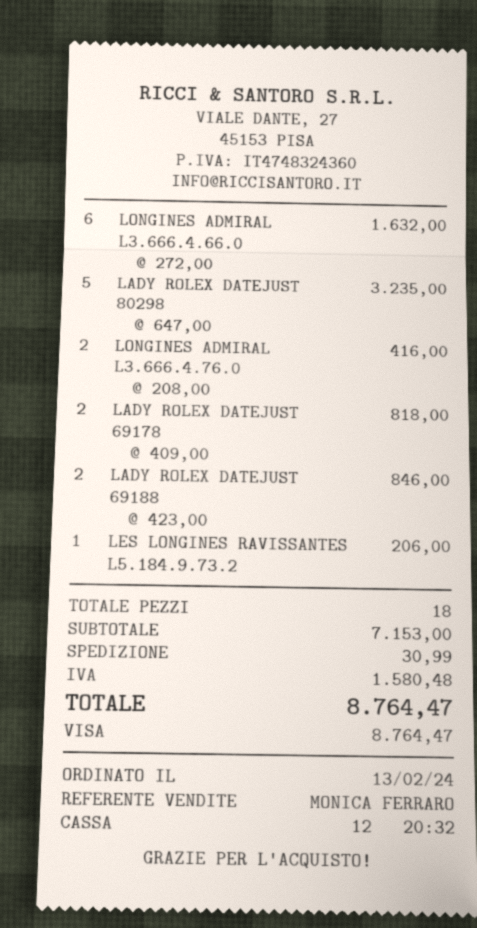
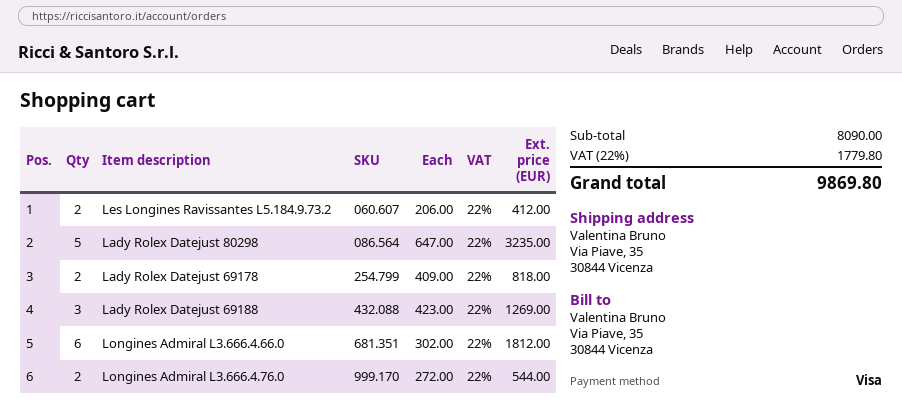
LONGINES ADMIRAL L3.666.4.66.0: 6 x 272.00 = 1632.00 -> 6 x 302.00 = 1812.00
LONGINES ADMIRAL L3.666.4.76.0: 2 x 208.00 = 416.00 -> 2 x 272.00 = 544.00
LADY ROLEX DATEJUST 69188: 2 x 423.00 = 846.00 -> 3 x 423.00 = 1269.00
LES LONGINES RAVISSANTES L5.184.9.73.2: 1 x 206.00 = 206.00 -> 2 x 206.00 = 412.00
subtotal: 7153.00 -> 8090.00
shipping: 30.99 -> none
tax: 1580.48 -> 1779.80
total: 8764.47 -> 9869.80

